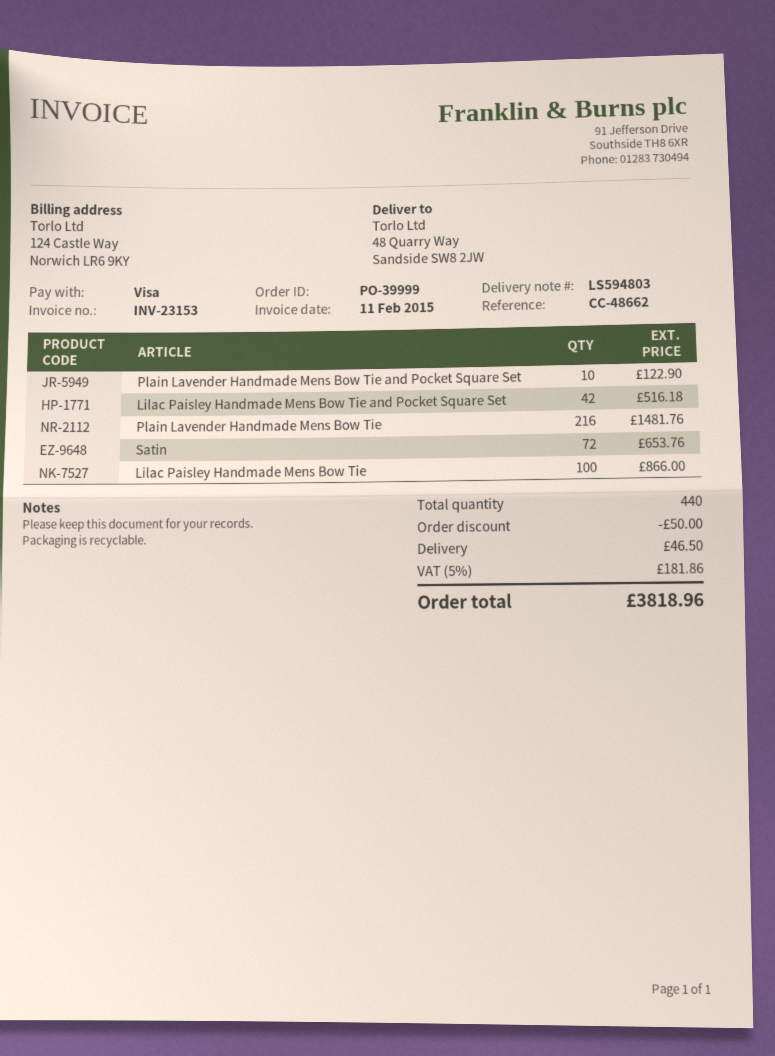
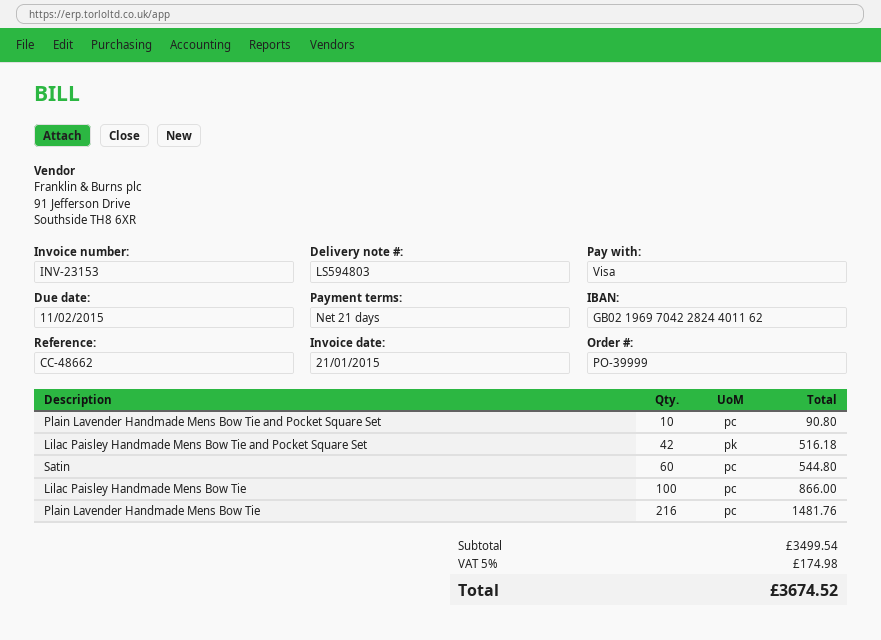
invoice date: 2015-02-11 -> 2015-01-21
Plain Lavender Handmade Mens Bow Tie and Pocket Square Set: 10 for 122.90 -> 10 for 90.80
Satin: 72 for 653.76 -> 60 for 544.80
discount: 50.00 -> none
shipping: 46.50 -> none
tax: 5% = 181.86 -> 5% = 174.98
total: 3818.96 -> 3674.52

